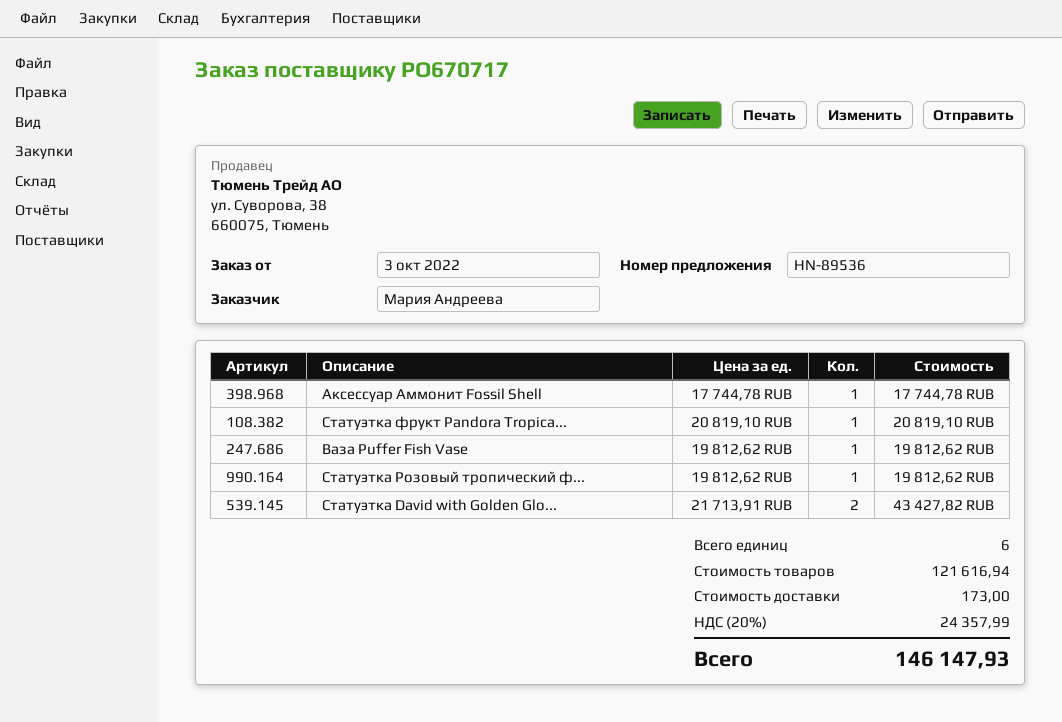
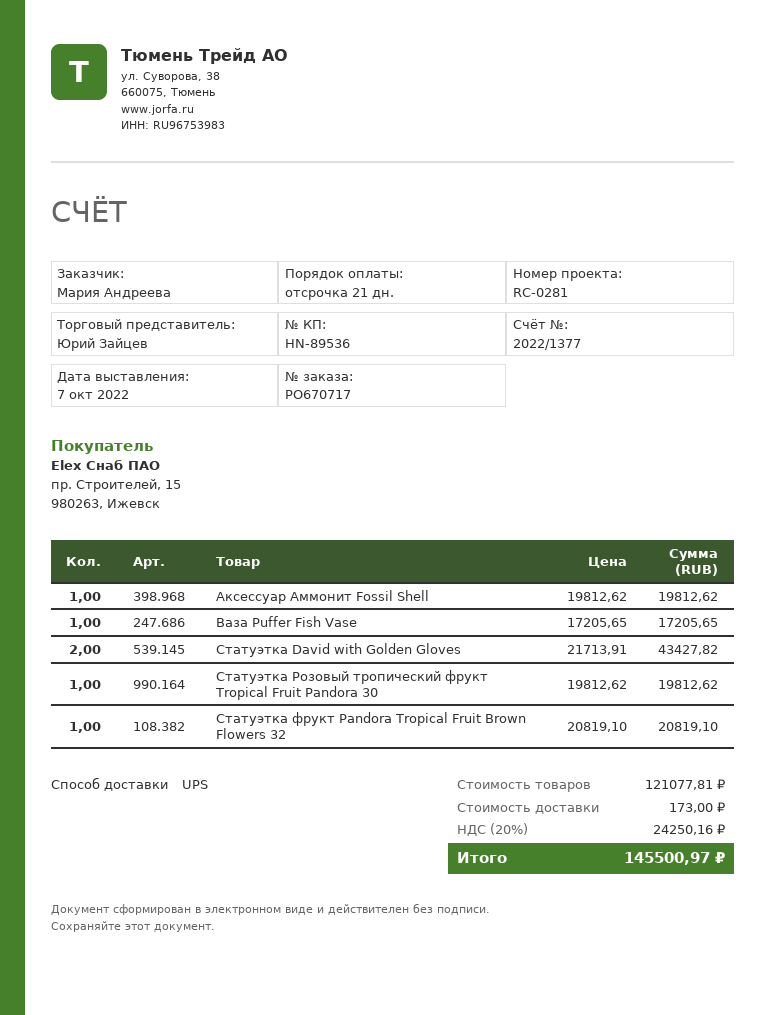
Аксессуар Аммонит Fossil Shell: 1 x 17744.78 = 17744.78 -> 1 x 19812.62 = 19812.62
Ваза Puffer Fish Vase: 1 x 19812.62 = 19812.62 -> 1 x 17205.65 = 17205.65
subtotal: 121616.94 -> 121077.81
tax: 20% = 24357.99 -> 20% = 24250.16
total: 146147.93 -> 145500.97

